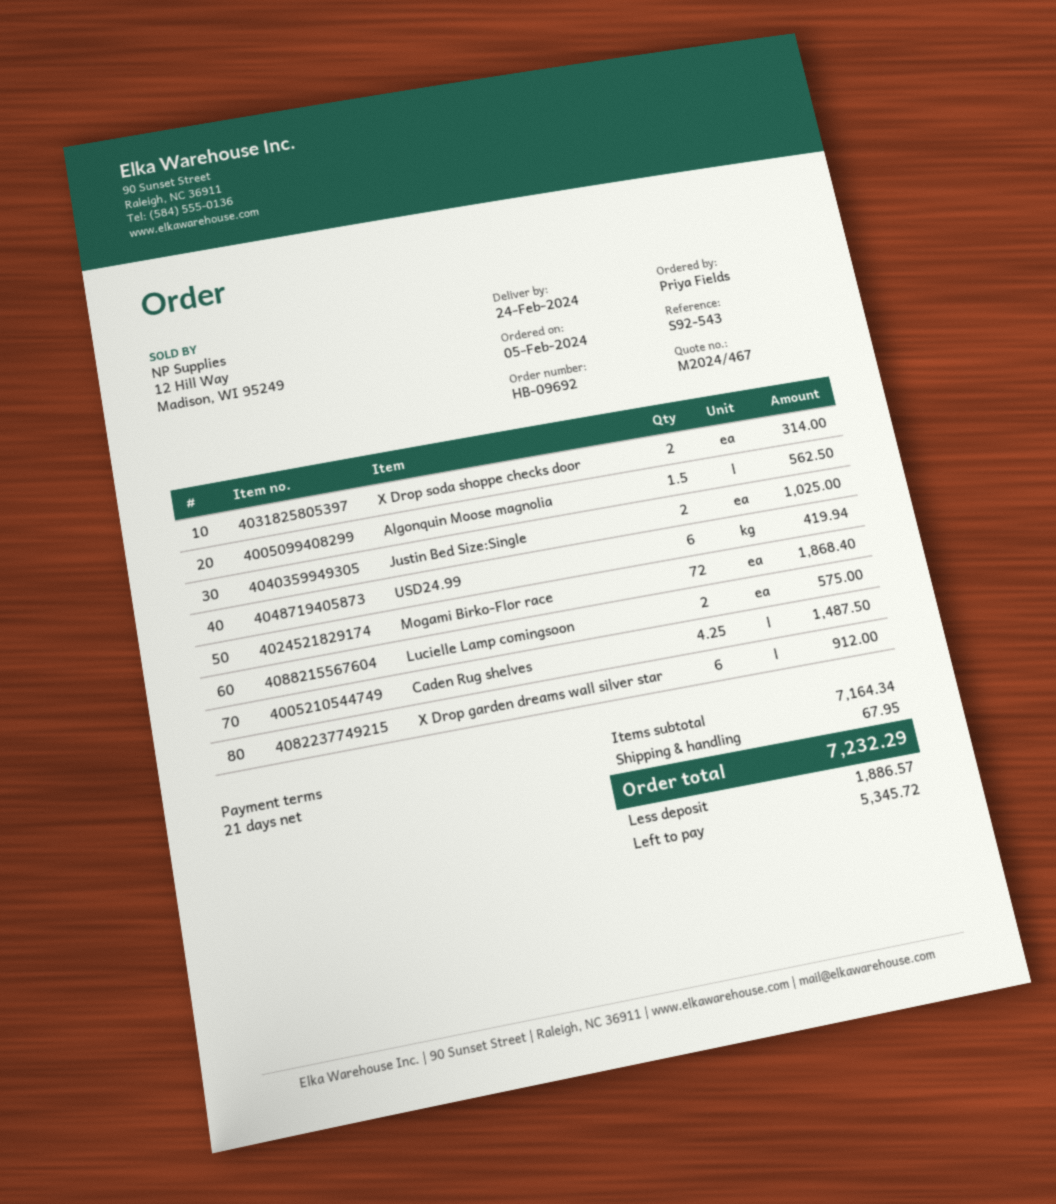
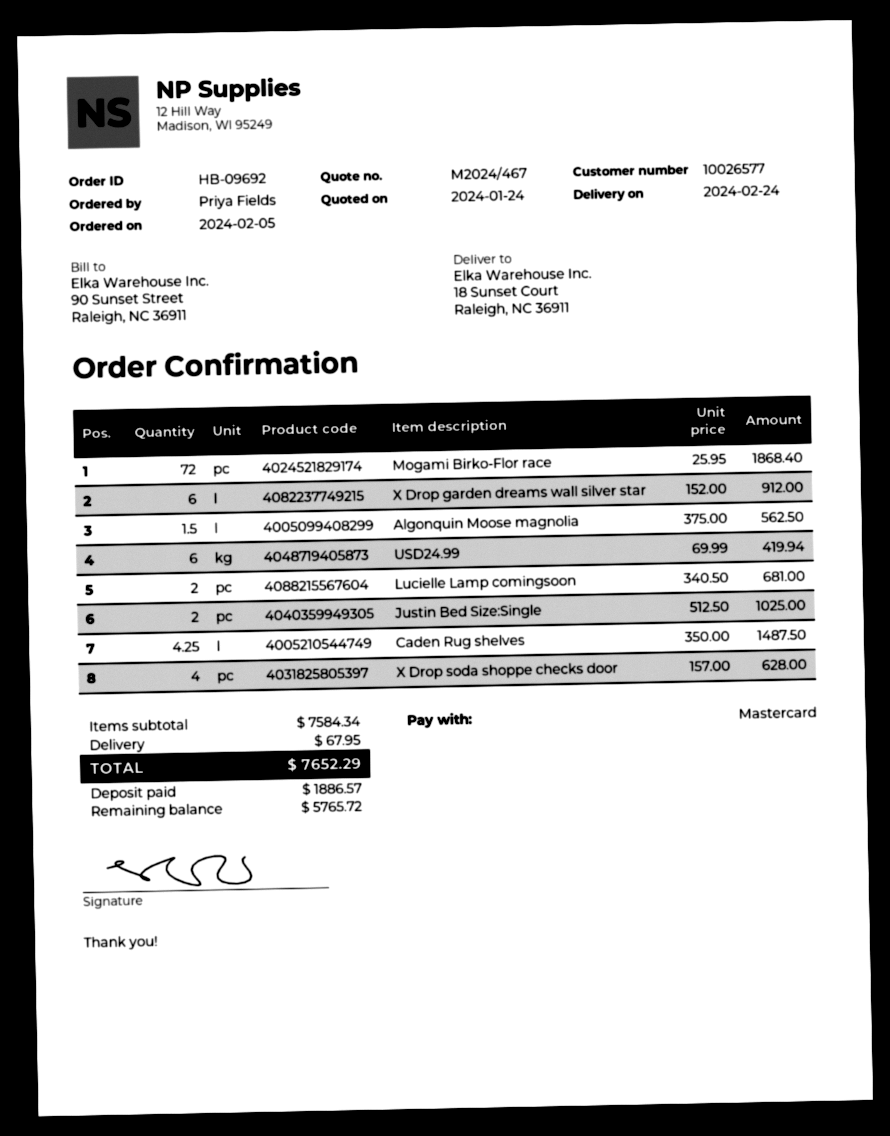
X Drop soda shoppe checks door: 2 for 314.00 -> 4 for 628.00
Lucielle Lamp comingsoon: 2 for 575.00 -> 2 for 681.00
subtotal: 7164.34 -> 7584.34
total: 7232.29 -> 7652.29
balance: 5345.72 -> 5765.72

